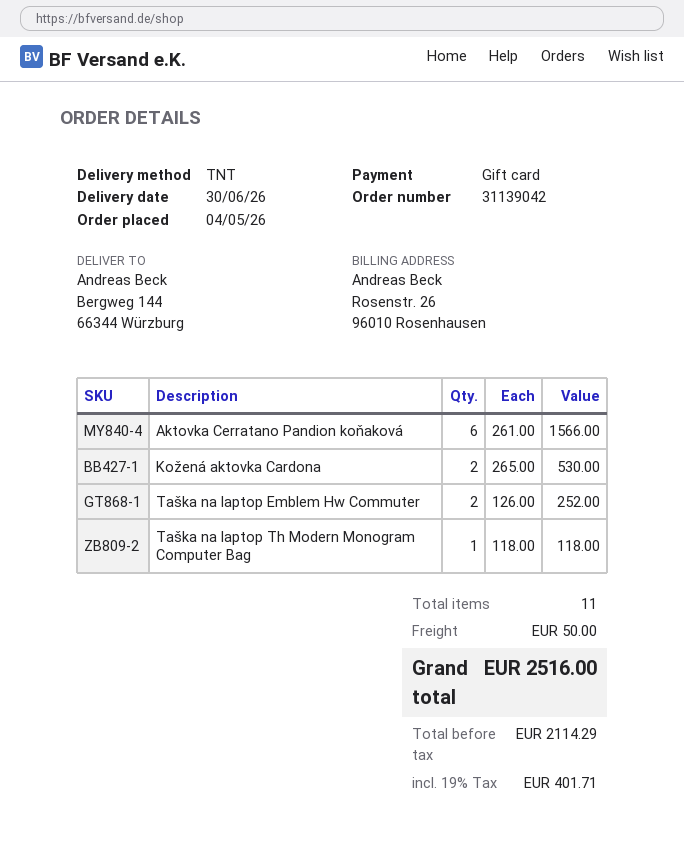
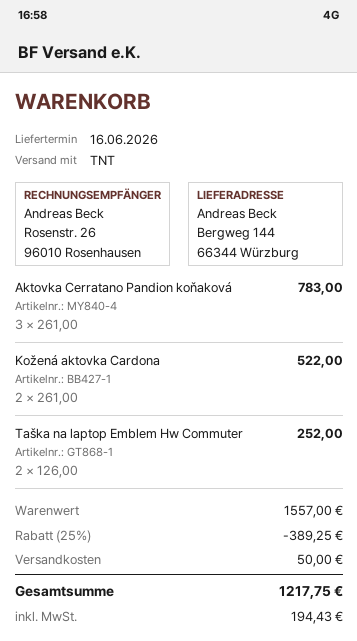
delivery date: 2026-06-30 -> 2026-06-16
Aktovka Cerratano Pandion koňaková: 6 x 261.00 = 1566.00 -> 3 x 261.00 = 783.00
Kožená aktovka Cardona: 2 x 265.00 = 530.00 -> 2 x 261.00 = 522.00
Taška na laptop Th Modern Monogram Computer Bag: 1 x 118.00 = 118.00 -> none
discount: none -> 25% = 389.25
tax: 401.71 -> 194.43
total: 2516.00 -> 1217.75

